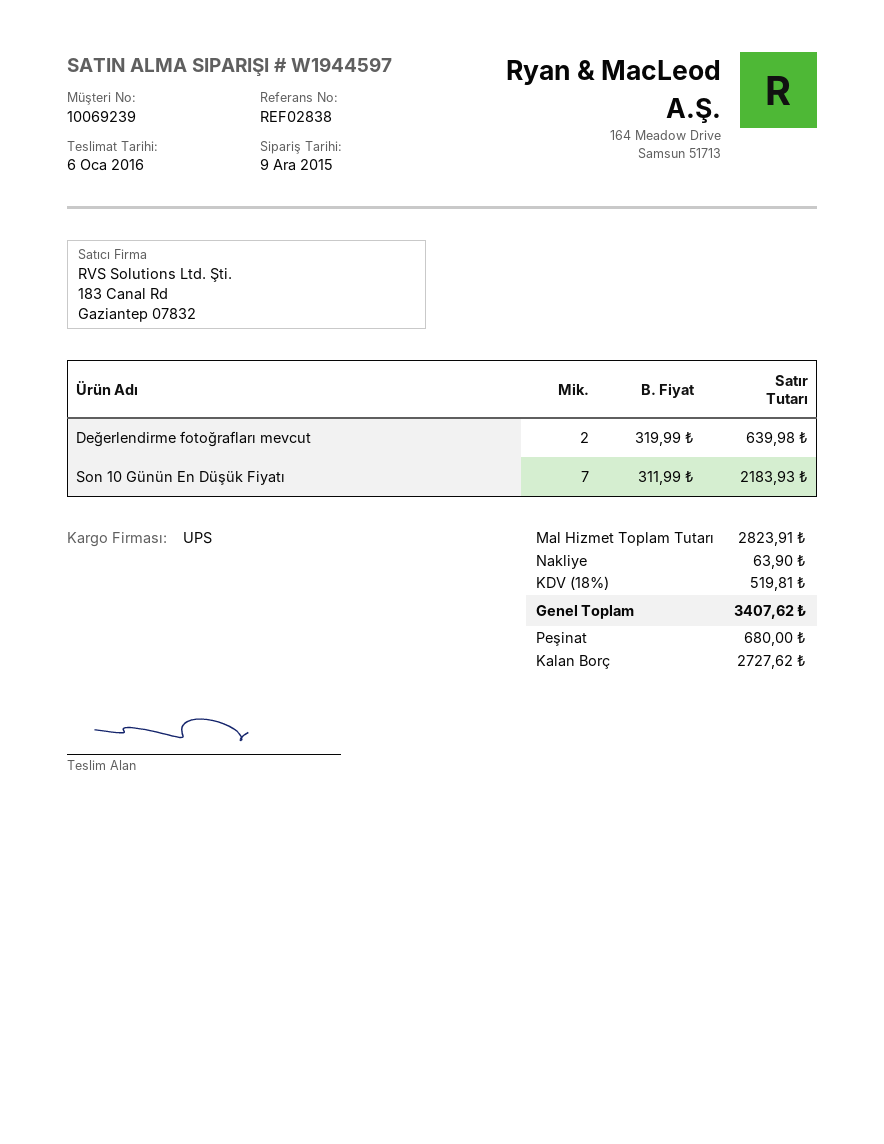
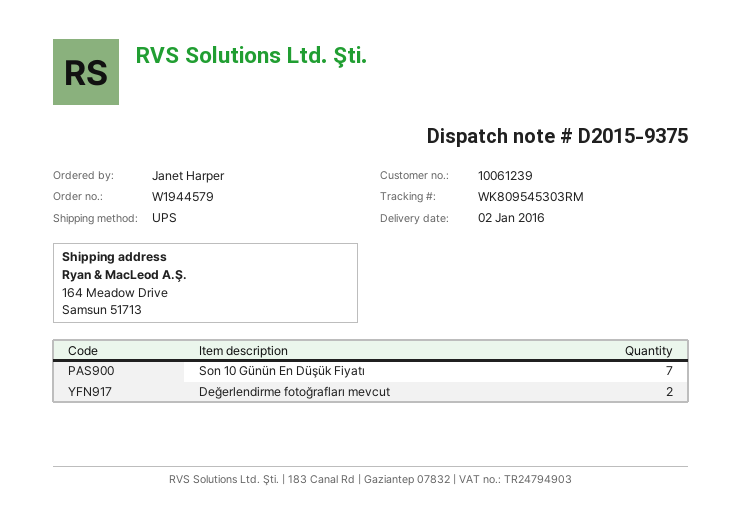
order number: W1944597 -> W1944579
delivery date: 2016-01-06 -> 2016-01-02
customer number: 10069239 -> 10061239

